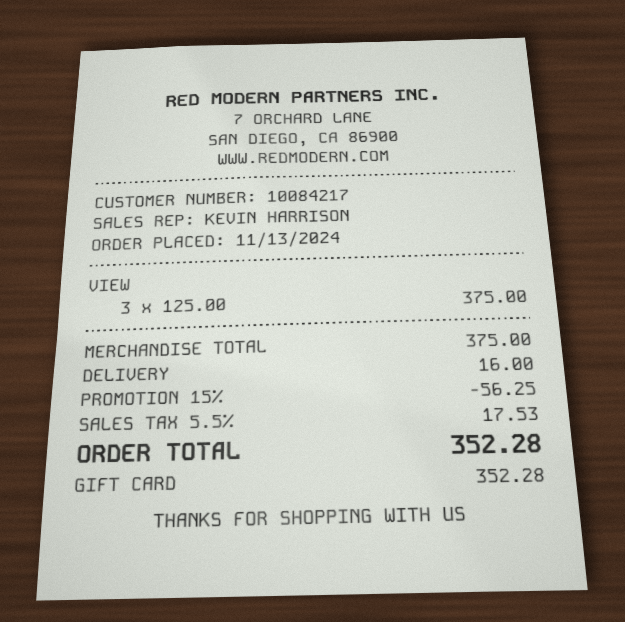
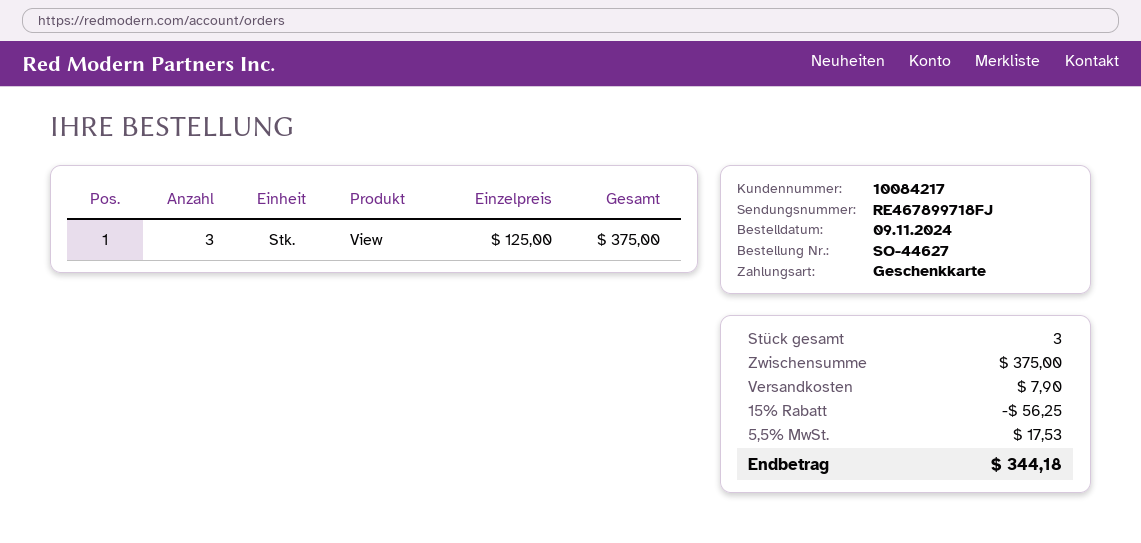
order date: 2024-11-13 -> 2024-11-09
shipping: 16.00 -> 7.90
total: 352.28 -> 344.18

